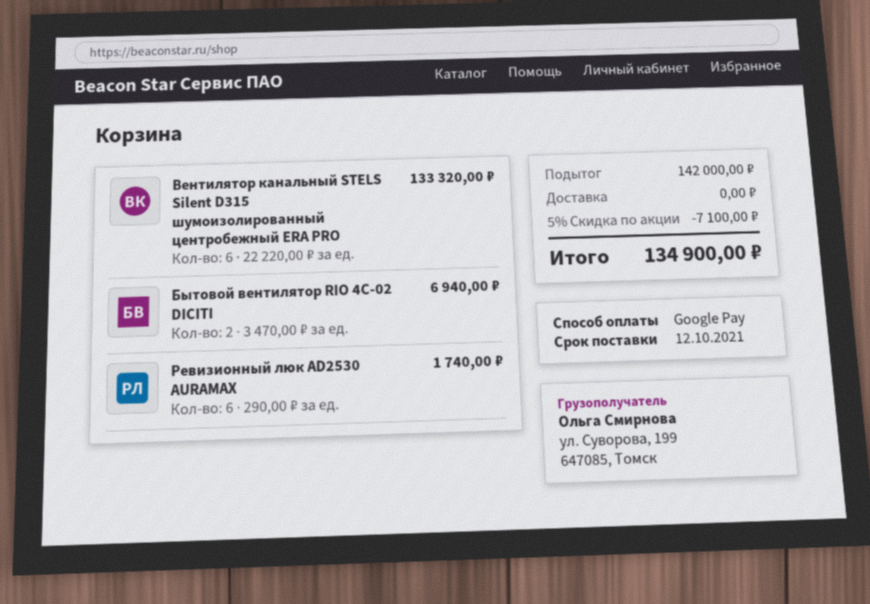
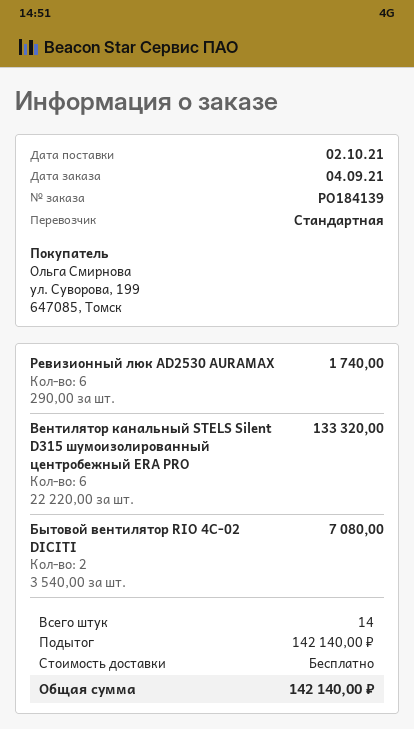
delivery date: 2021-10-12 -> 2021-10-02
Бытовой вентилятор RIO 4C-02 DICITI: 2 x 3470.00 = 6940.00 -> 2 x 3540.00 = 7080.00
subtotal: 142000.00 -> 142140.00
discount: 5% = 7100.00 -> none
total: 134900.00 -> 142140.00

